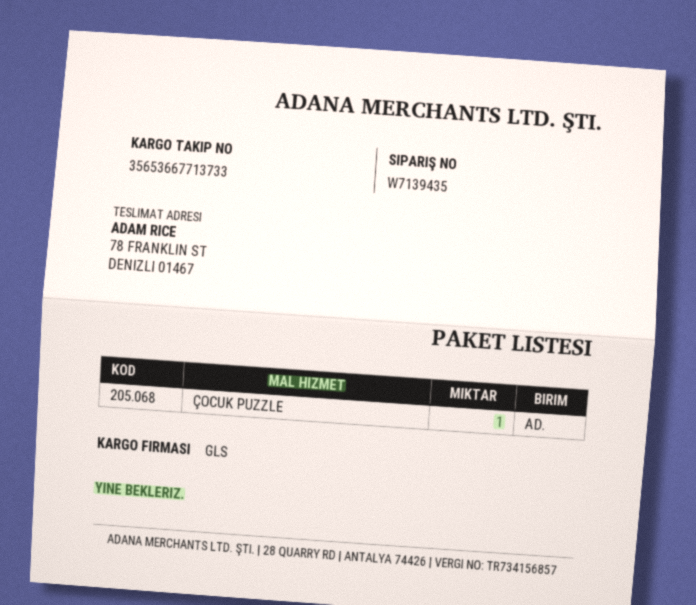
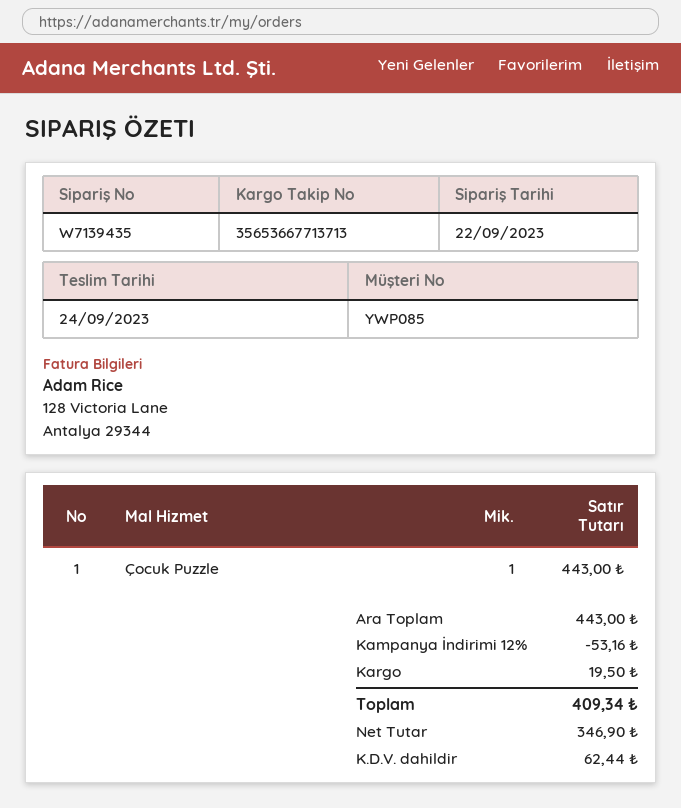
tracking number: 35653667713733 -> 35653667713713

